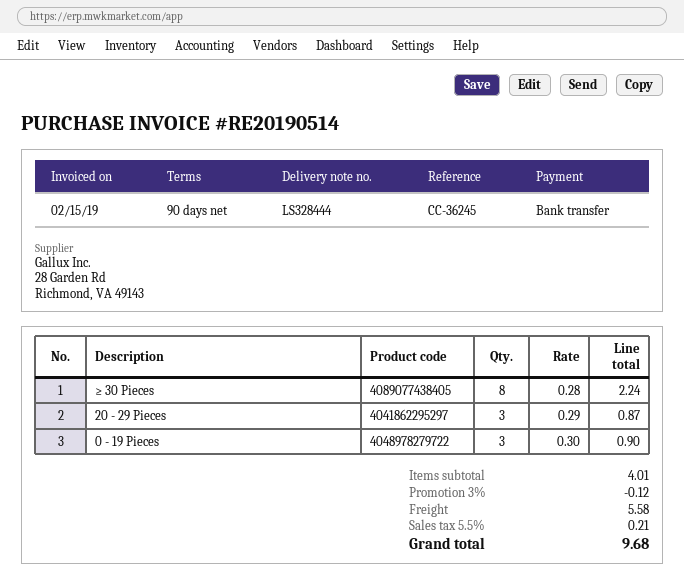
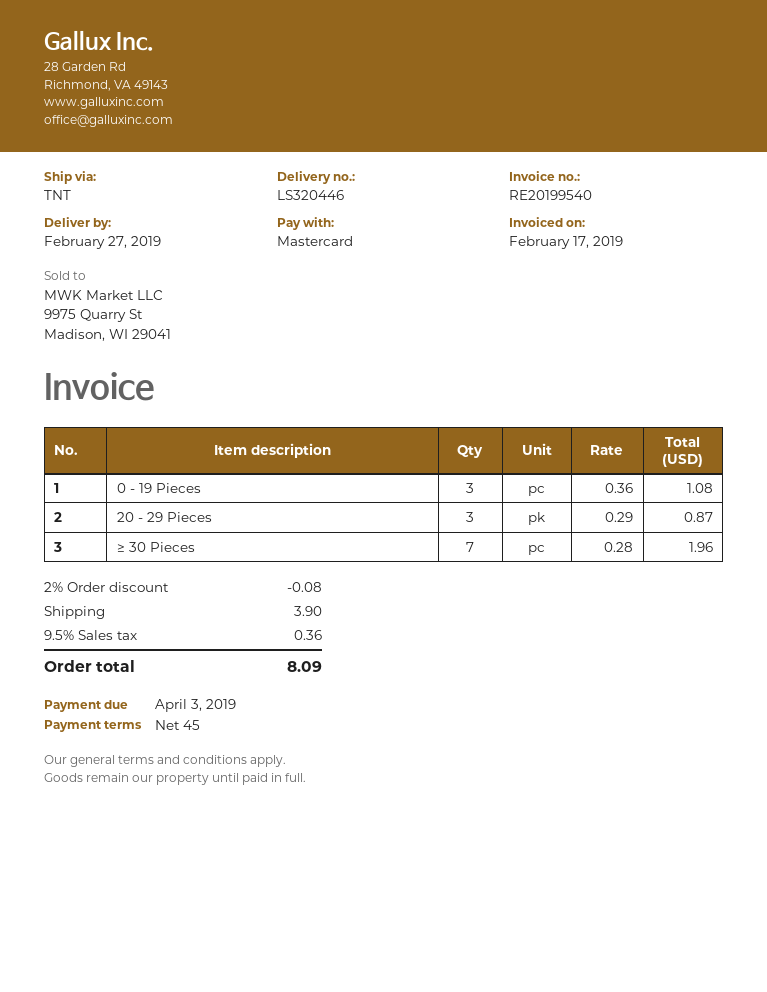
delivery note number: LS328444 -> LS320446
invoice number: RE20190514 -> RE20199540
invoice date: 2019-02-15 -> 2019-02-17
payment terms: 90 days -> 45 days
payment method: bank transfer -> Mastercard
≥ 30 Pieces: 8 x 0.28 = 2.24 -> 7 x 0.28 = 1.96
0 - 19 Pieces: 3 x 0.30 = 0.90 -> 3 x 0.36 = 1.08
discount: 3% = 0.12 -> 2% = 0.08
shipping: 5.58 -> 3.90
tax: 5.5% = 0.21 -> 9.5% = 0.36
total: 9.68 -> 8.09

